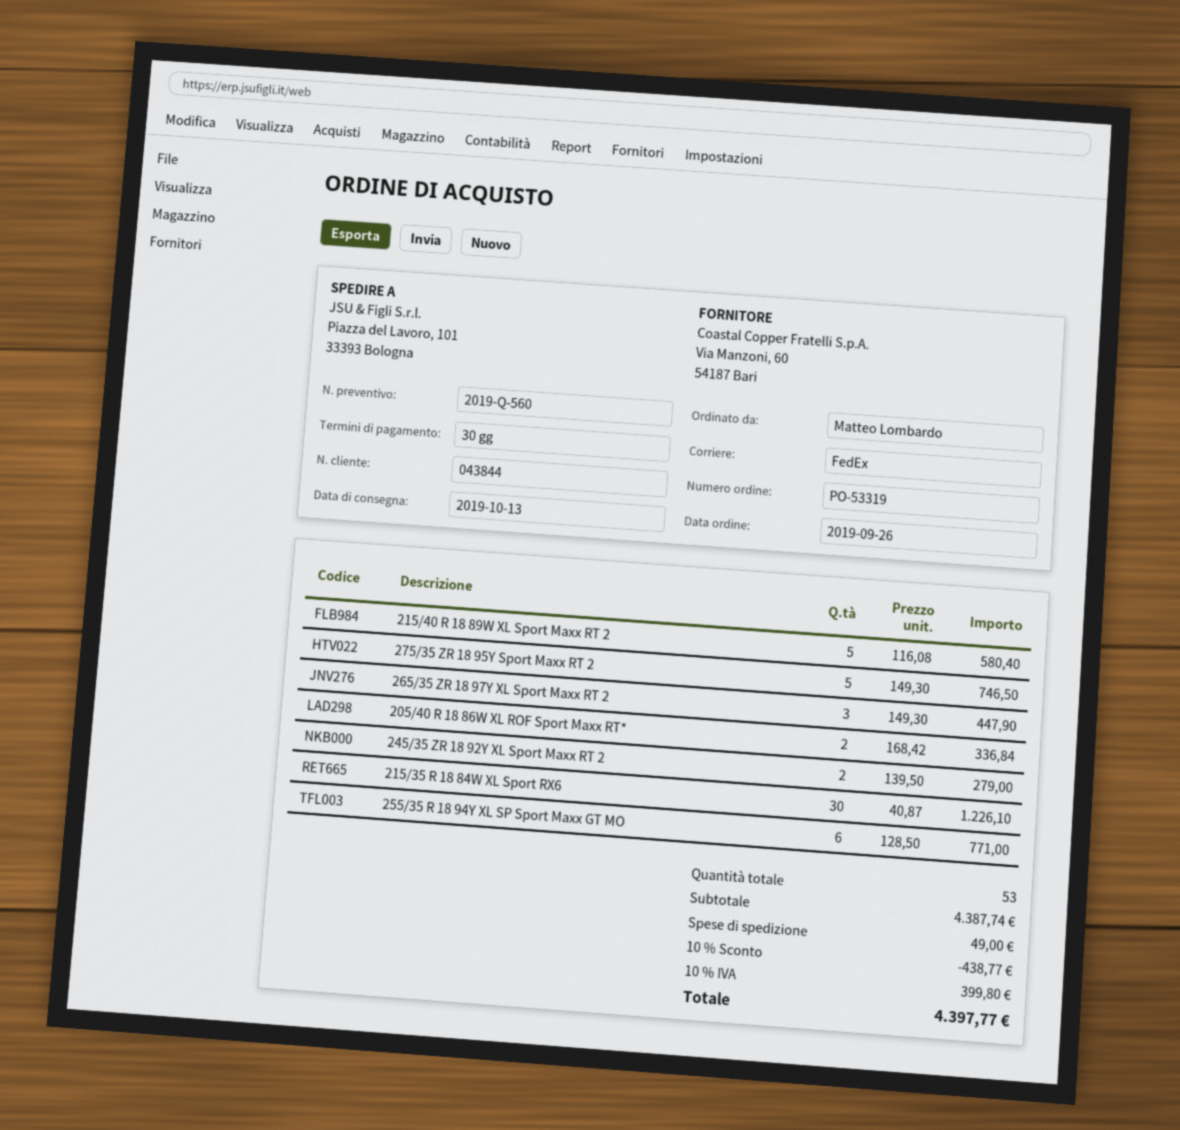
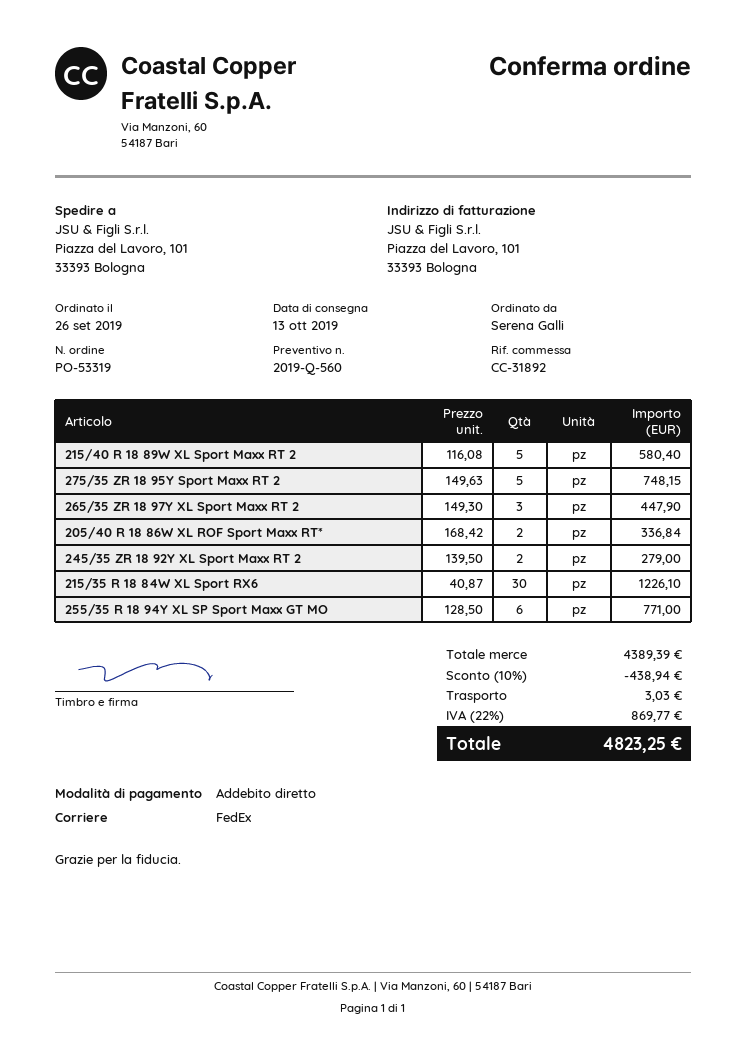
ordered by: Matteo Lombardo -> Serena Galli
275/35 ZR 18 95Y Sport Maxx RT 2: 5 x 149.30 = 746.50 -> 5 x 149.63 = 748.15
subtotal: 4387.74 -> 4389.39
discount: 10% = 438.77 -> 10% = 438.94
shipping: 49.00 -> 3.03
tax: 10% = 399.80 -> 22% = 869.77
total: 4397.77 -> 4823.25

